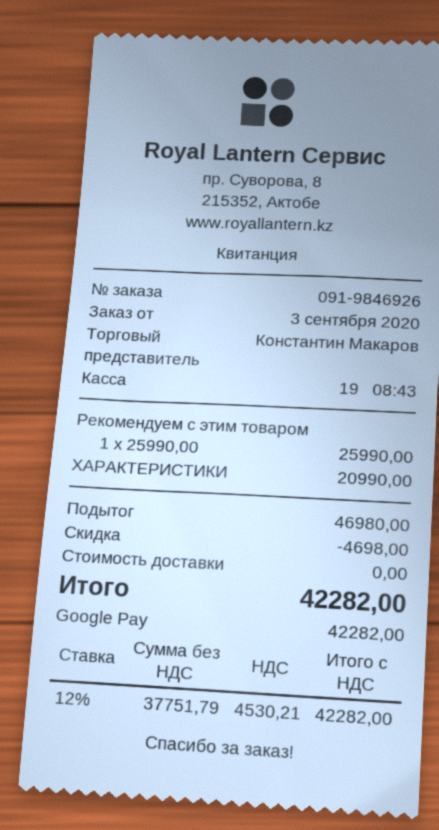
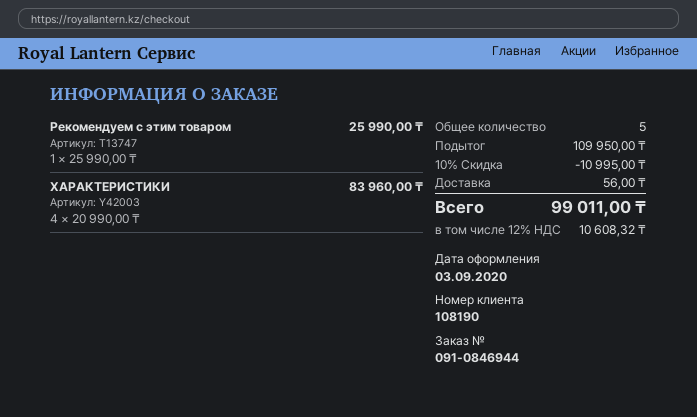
order number: 091-9846926 -> 091-0846944
ХАРАКТЕРИСТИКИ: 1 x 20990.00 = 20990.00 -> 4 x 20990.00 = 83960.00
subtotal: 46980.00 -> 109950.00
discount: 4698.00 -> 10995.00
shipping: 0.00 -> 56.00
tax: 12% = 4530.21 -> 12% = 10608.32
total: 42282.00 -> 99011.00

